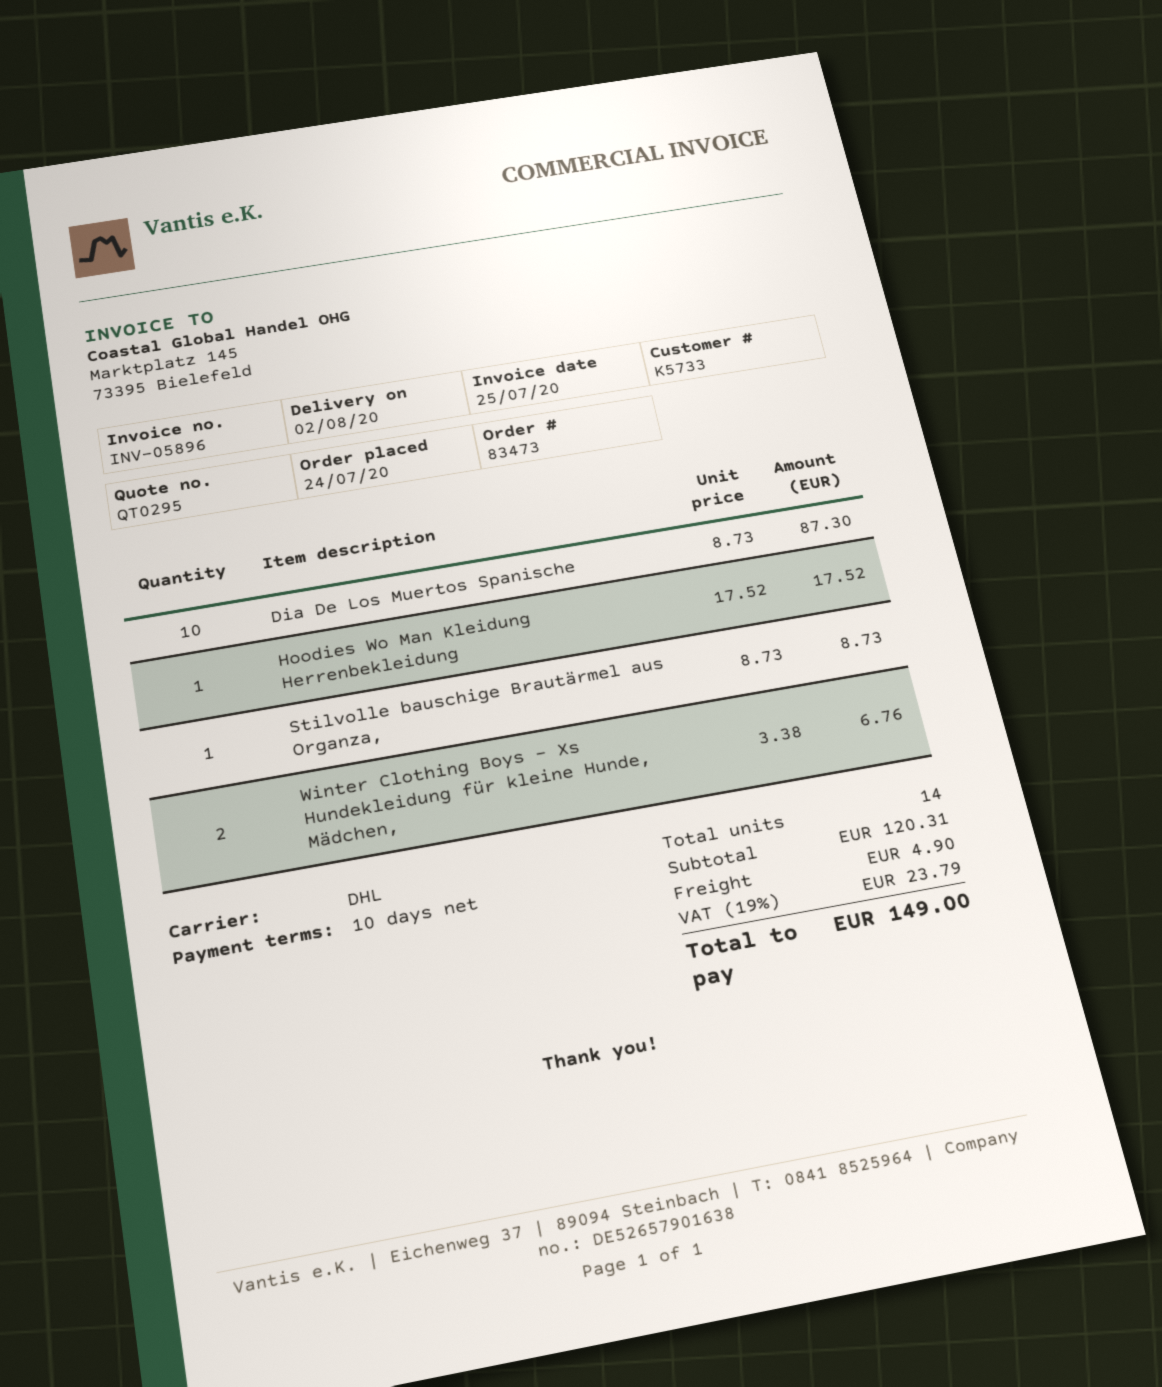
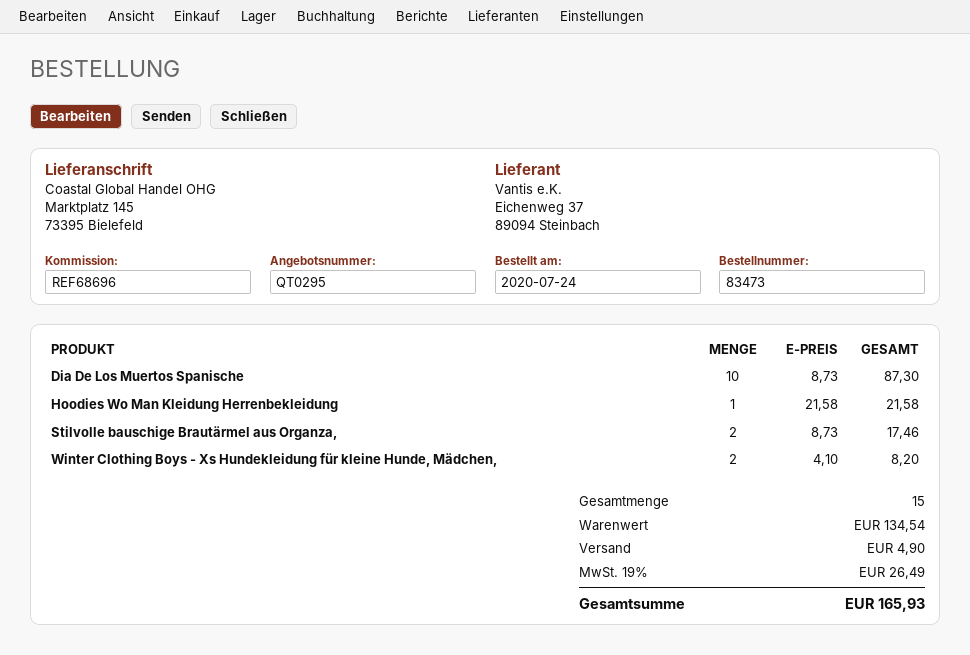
Hoodies Wo Man Kleidung Herrenbekleidung: 1 x 17.52 = 17.52 -> 1 x 21.58 = 21.58
Stilvolle bauschige Brautärmel aus Organza,: 1 x 8.73 = 8.73 -> 2 x 8.73 = 17.46
Winter Clothing Boys - Xs Hundekleidung für kleine Hunde, Mädchen,: 2 x 3.38 = 6.76 -> 2 x 4.10 = 8.20
total quantity: 14 -> 15
subtotal: 120.31 -> 134.54
tax: 19% = 23.79 -> 19% = 26.49
total: 149.00 -> 165.93

